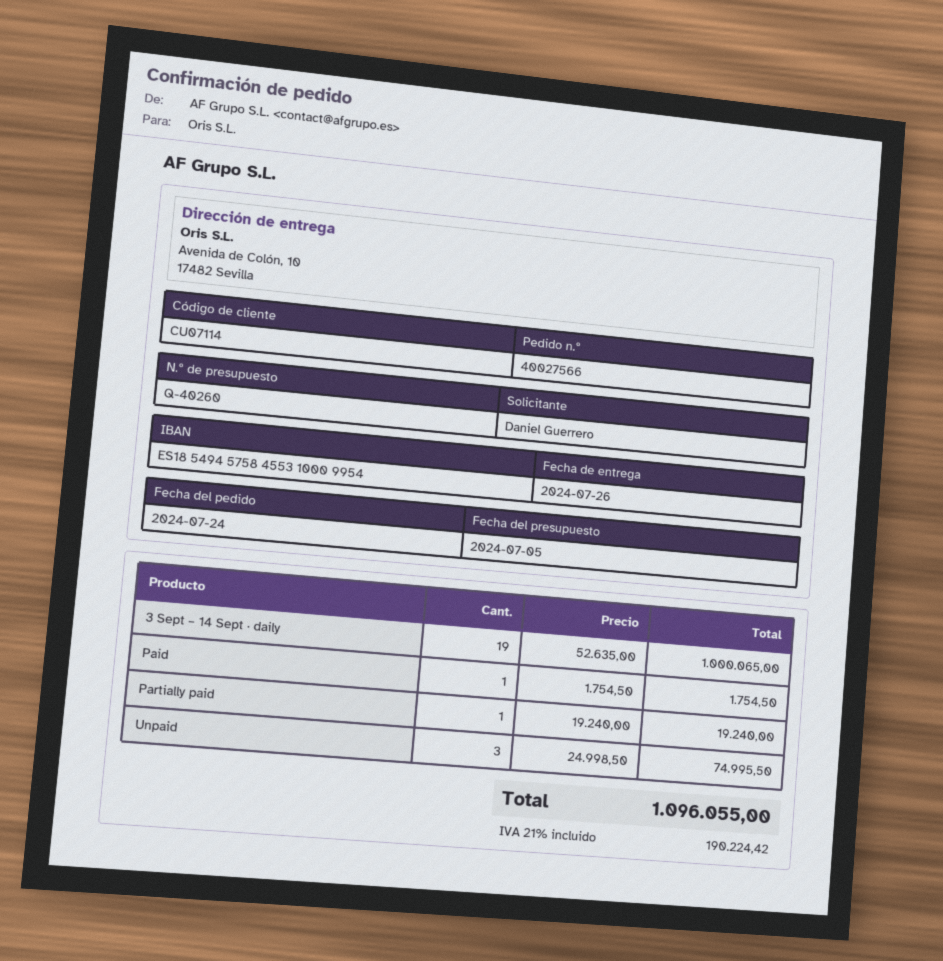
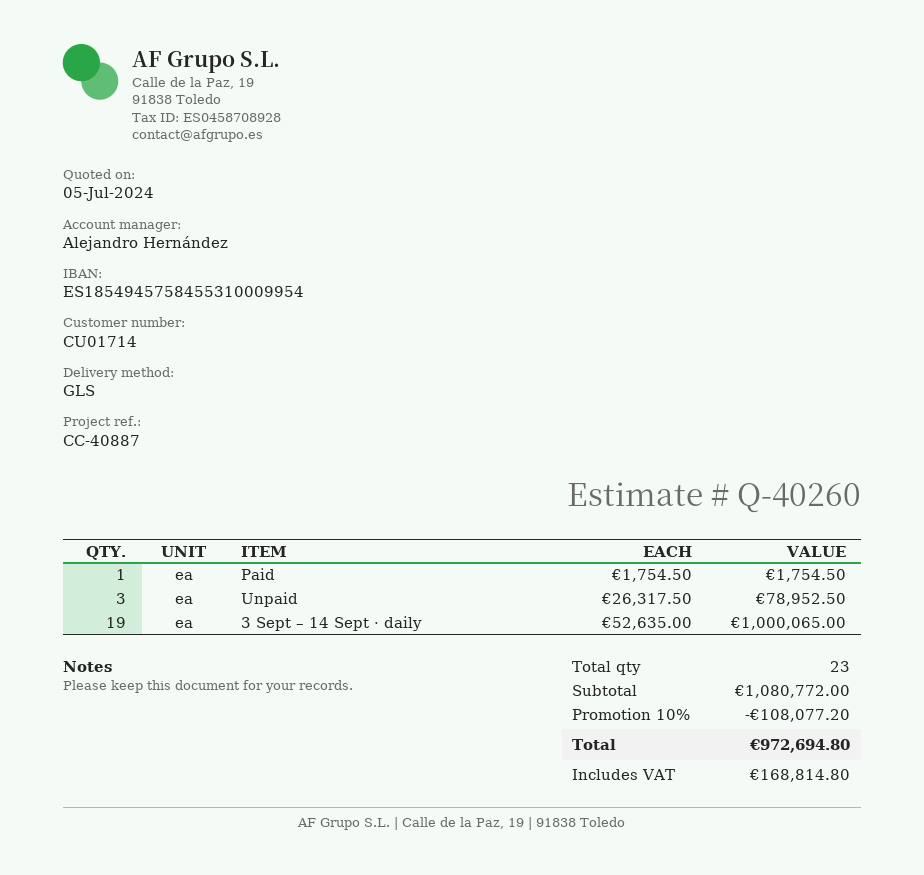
customer number: CU07114 -> CU01714
Partially paid: 1 x 19240.00 = 19240.00 -> none
Unpaid: 3 x 24998.50 = 74995.50 -> 3 x 26317.50 = 78952.50
discount: none -> 10% = 108077.20
tax: 190224.42 -> 168814.80
total: 1096055.00 -> 972694.80

